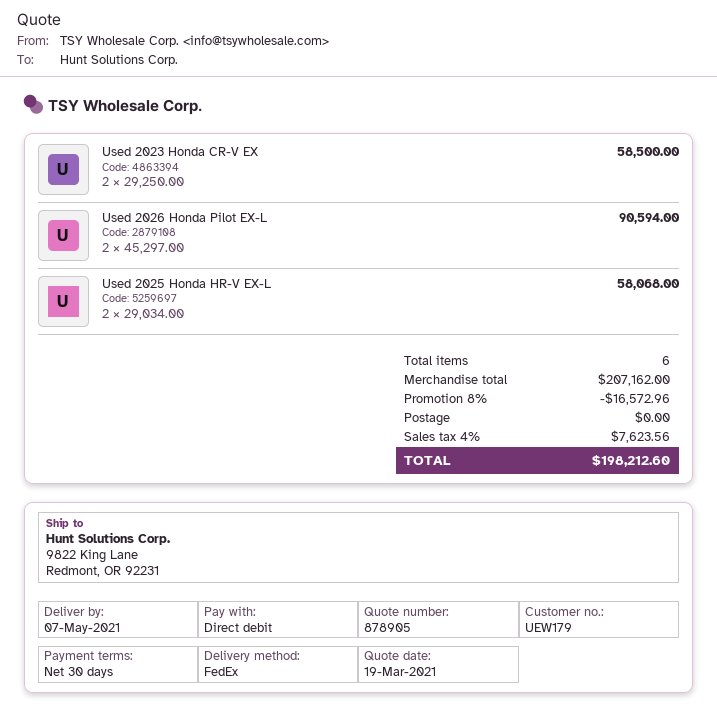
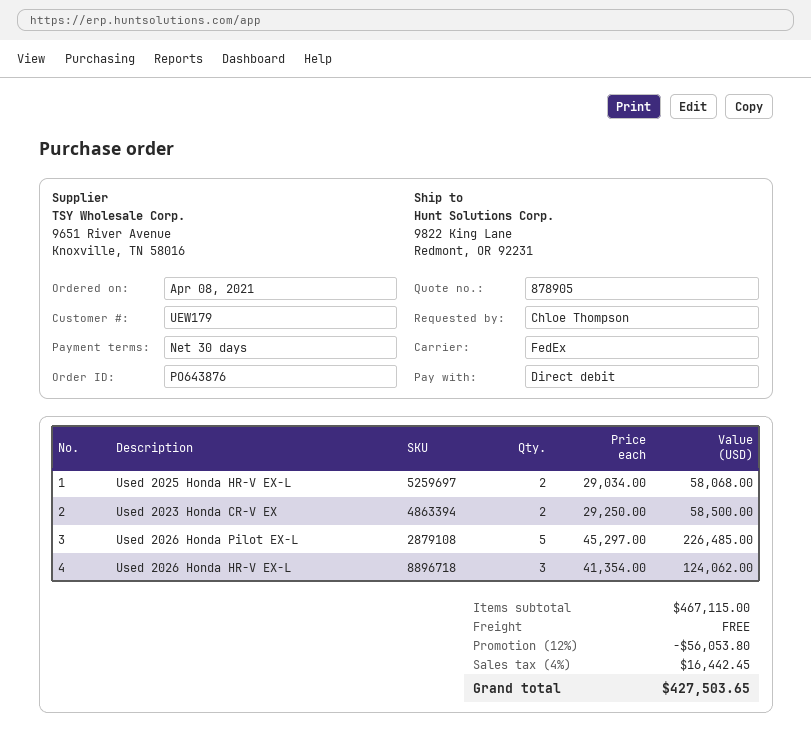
Used 2026 Honda Pilot EX-L: 2 x 45297.00 = 90594.00 -> 5 x 45297.00 = 226485.00
Used 2026 Honda HR-V EX-L: none -> 3 x 41354.00 = 124062.00
subtotal: 207162.00 -> 467115.00
discount: 8% = 16572.96 -> 12% = 56053.80
tax: 4% = 7623.56 -> 4% = 16442.45
total: 198212.60 -> 427503.65

